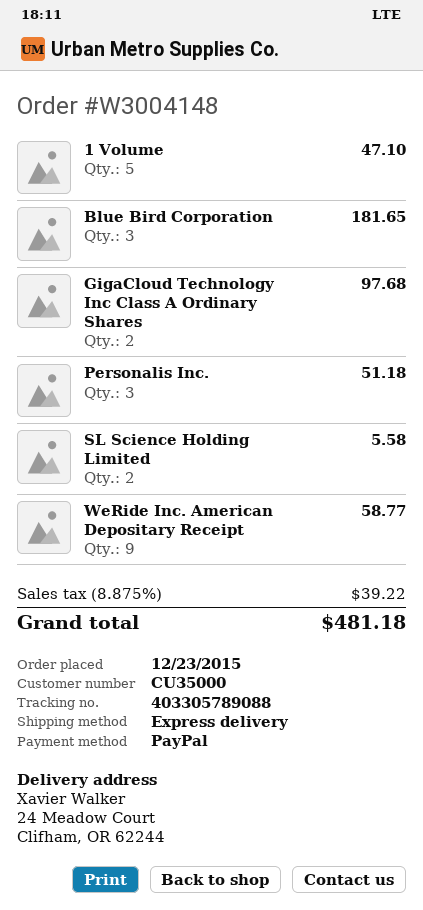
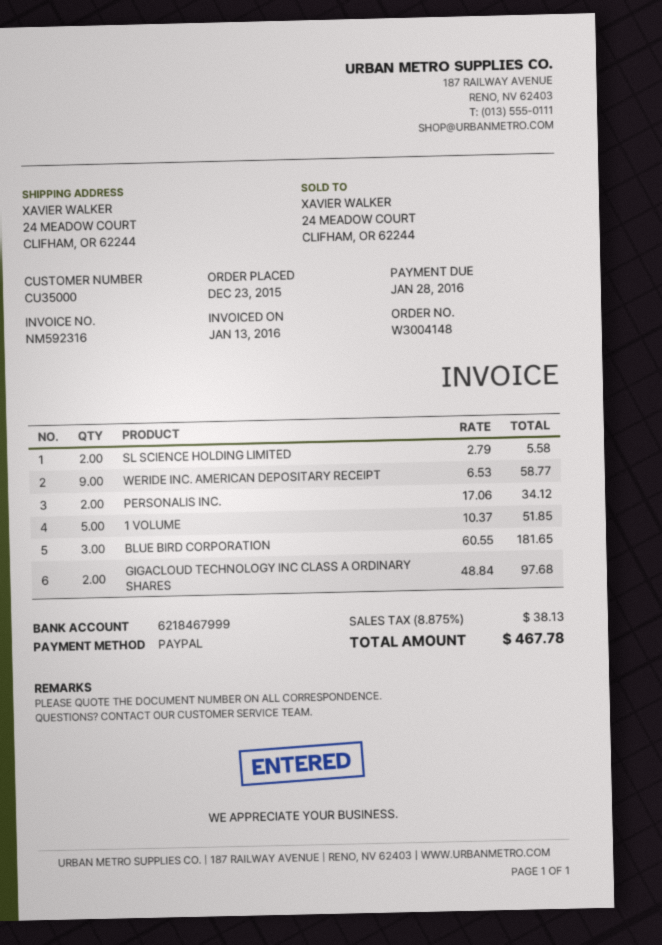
1 Volume: 5 for 47.10 -> 5 for 51.85
Personalis Inc.: 3 for 51.18 -> 2 for 34.12
tax: 8.875% = 39.22 -> 8.875% = 38.13
total: 481.18 -> 467.78

